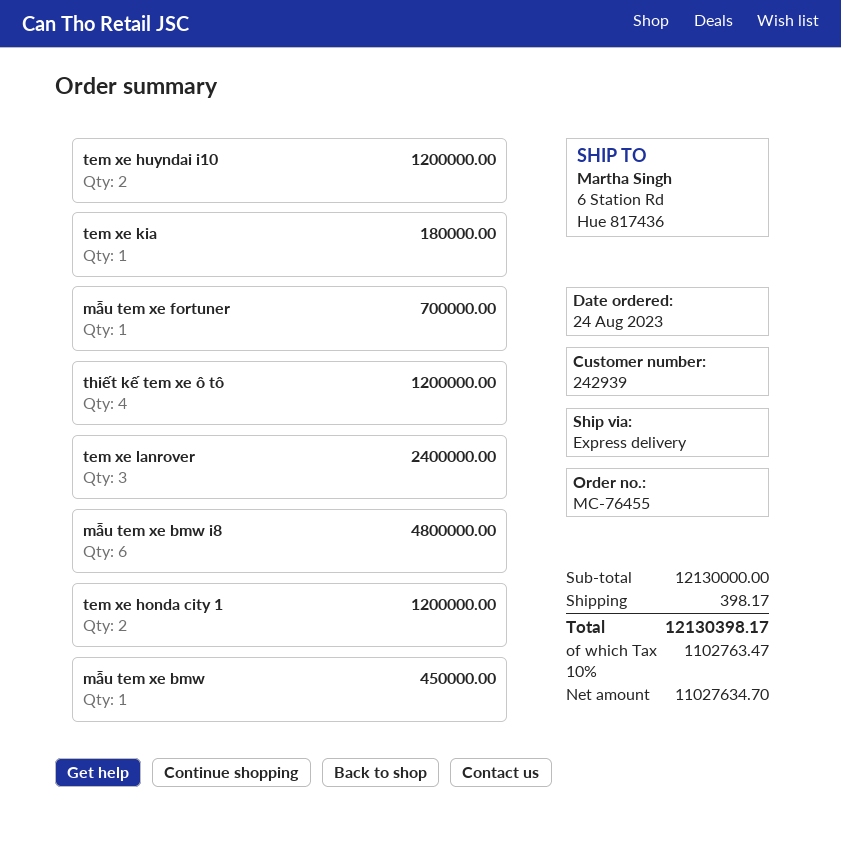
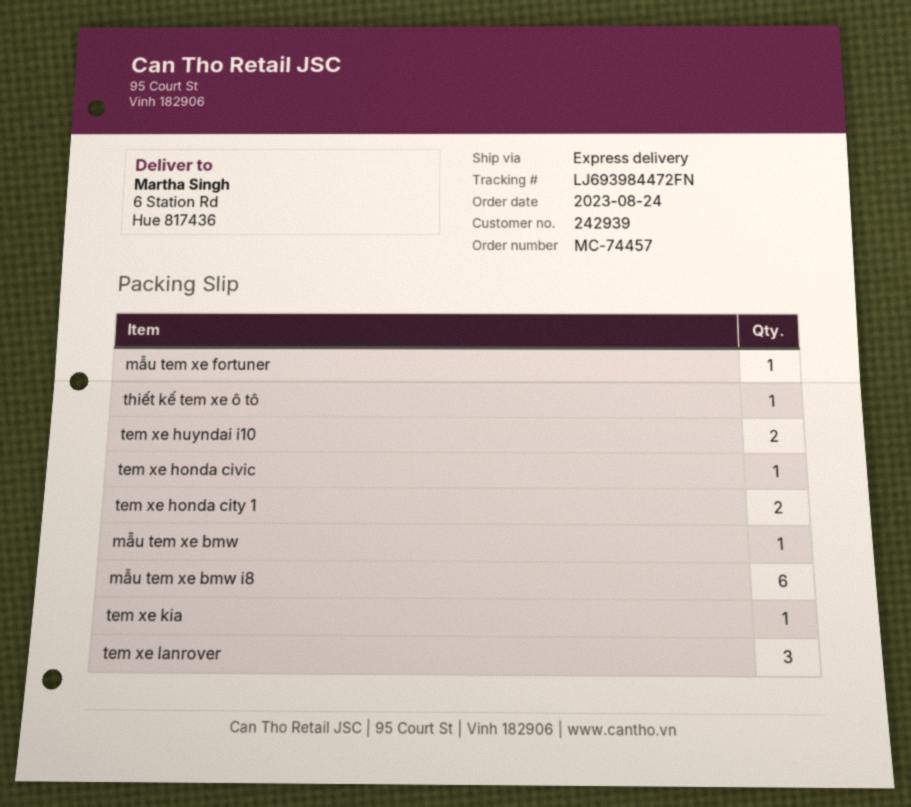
order number: MC-76455 -> MC-74457
thiết kế tem xe ô tô: 4 -> 1
tem xe honda civic: none -> 1

